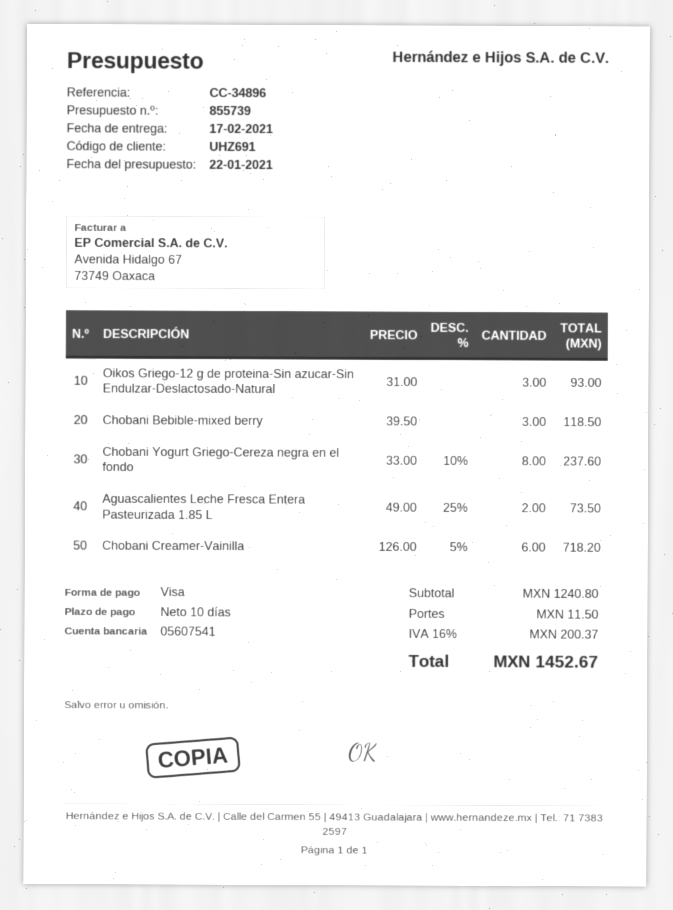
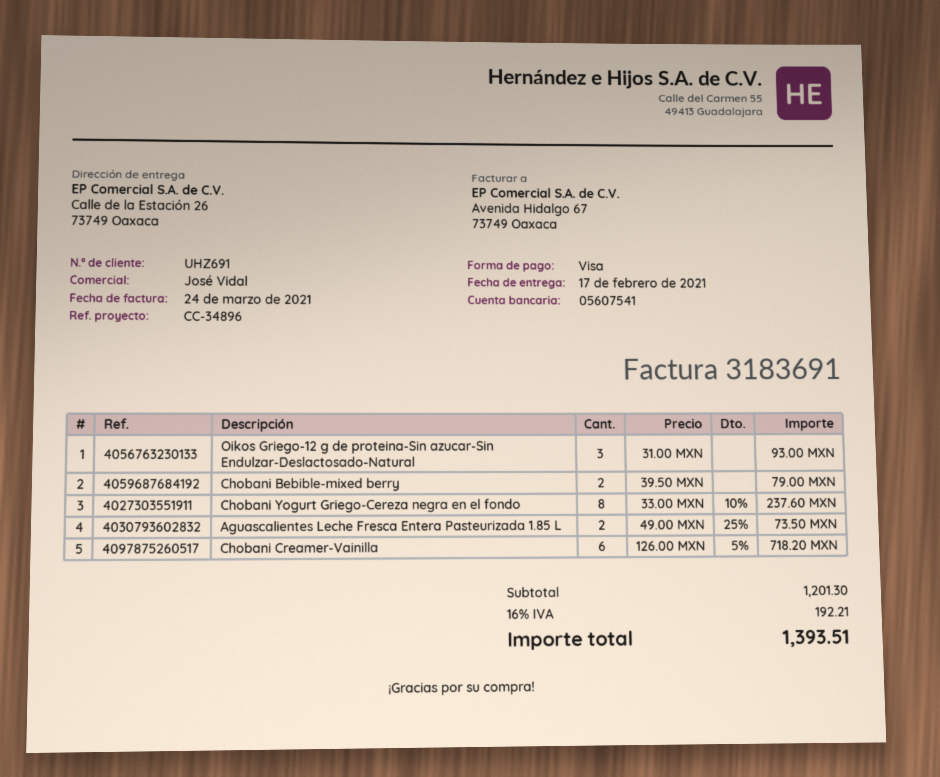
Chobani Bebible-mixed berry: 3 x 39.50 = 118.50 -> 2 x 39.50 = 79.00
subtotal: 1240.80 -> 1201.30
shipping: 11.50 -> none
tax: 16% = 200.37 -> 16% = 192.21
total: 1452.67 -> 1393.51

